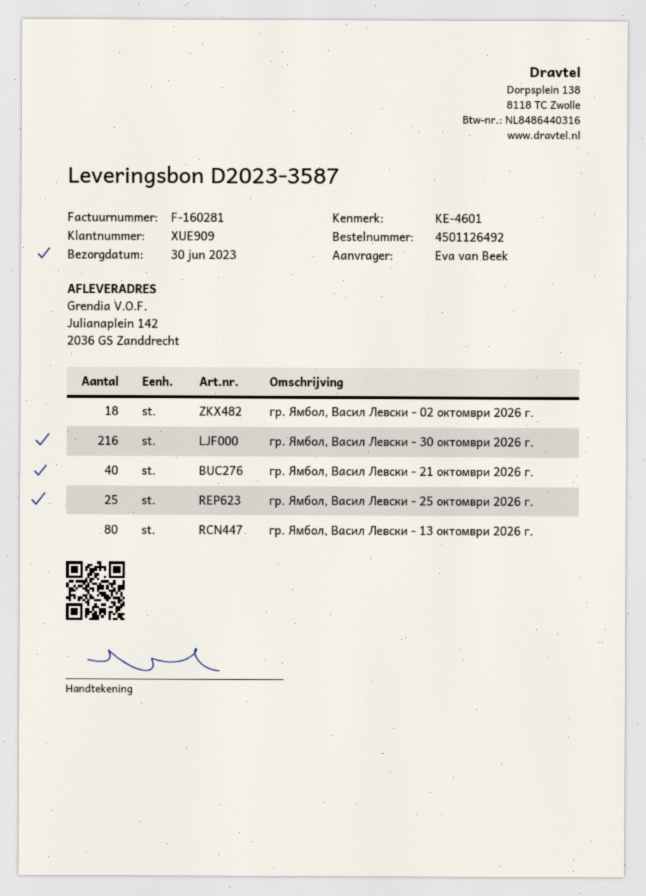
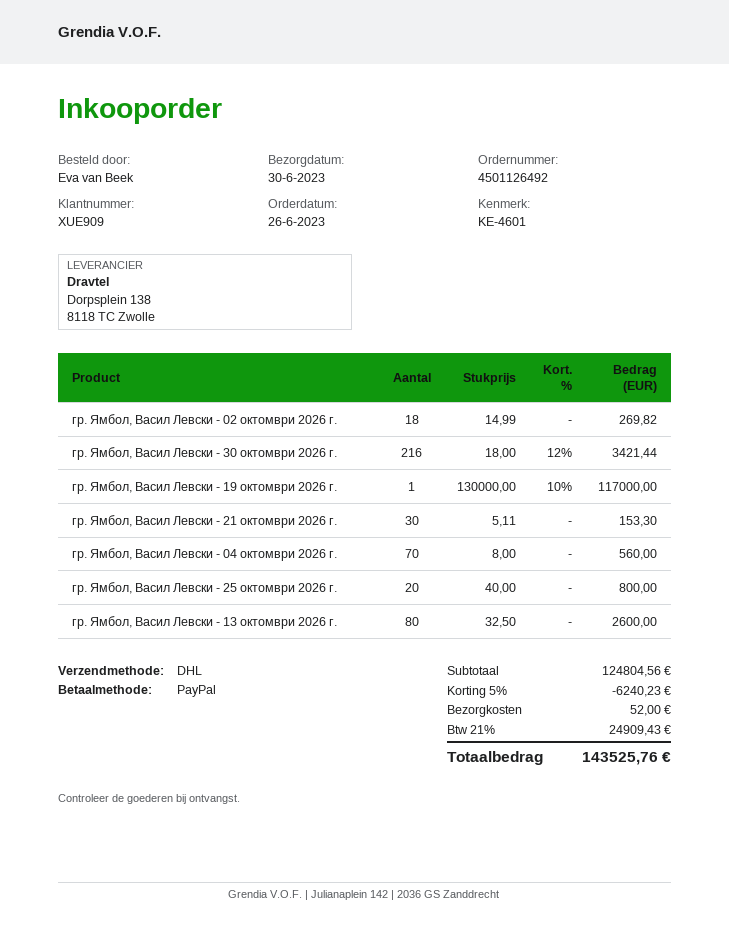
гр. Ямбол, Васил Левски - 21 октомври 2026 г.: 40 -> 30
гр. Ямбол, Васил Левски - 25 октомври 2026 г.: 25 -> 20
гр. Ямбол, Васил Левски - 19 октомври 2026 г.: none -> 1
гр. Ямбол, Васил Левски - 04 октомври 2026 г.: none -> 70

